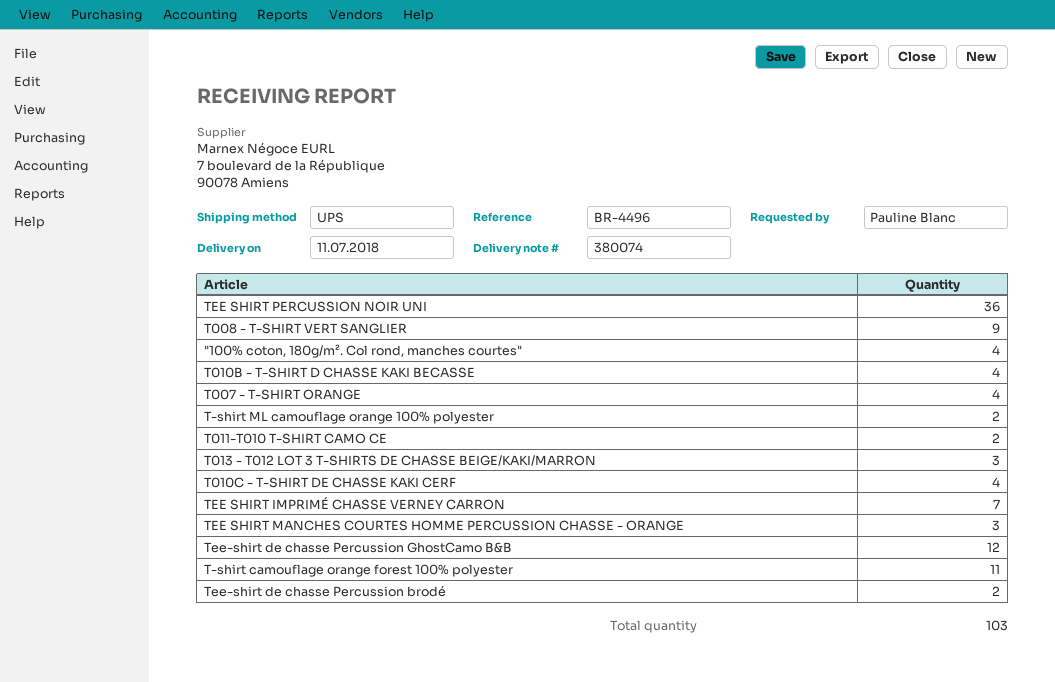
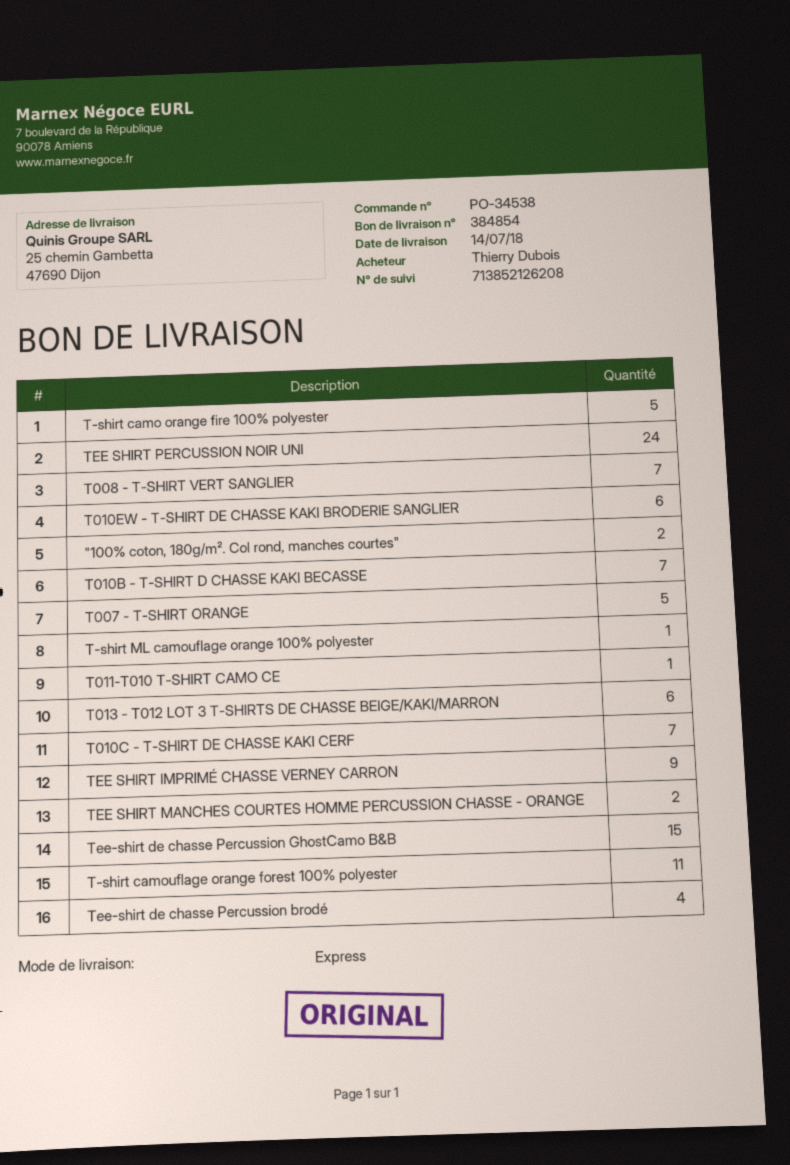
delivery note number: 380074 -> 384854
delivery date: 2018-07-11 -> 2018-07-14
ordered by: Pauline Blanc -> Thierry Dubois
shipping method: UPS -> express
TEE SHIRT PERCUSSION NOIR UNI: 36 -> 24
T008 - T-SHIRT VERT SANGLIER: 9 -> 7
"100% coton, 180g/m². Col rond, manches courtes": 4 -> 2
T010B - T-SHIRT D CHASSE KAKI BECASSE: 4 -> 7
T007 - T-SHIRT ORANGE: 4 -> 5
T-shirt ML camouflage orange 100% polyester: 2 -> 1
T011-T010 T-SHIRT CAMO CE: 2 -> 1
T013 - T012 LOT 3 T-SHIRTS DE CHASSE BEIGE/KAKI/MARRON: 3 -> 6
T010C - T-SHIRT DE CHASSE KAKI CERF: 4 -> 7
TEE SHIRT IMPRIMÉ CHASSE VERNEY CARRON: 7 -> 9
TEE SHIRT MANCHES COURTES HOMME PERCUSSION CHASSE - ORANGE: 3 -> 2
Tee-shirt de chasse Percussion GhostCamo B&B: 12 -> 15
Tee-shirt de chasse Percussion brodé: 2 -> 4
T-shirt camo orange fire 100% polyester: none -> 5
T010EW - T-SHIRT DE CHASSE KAKI BRODERIE SANGLIER: none -> 6

